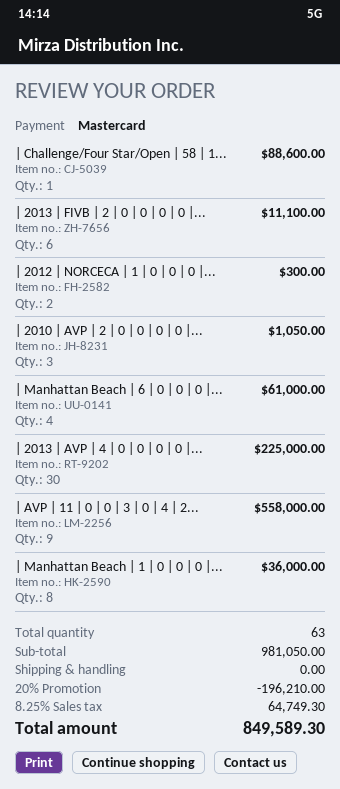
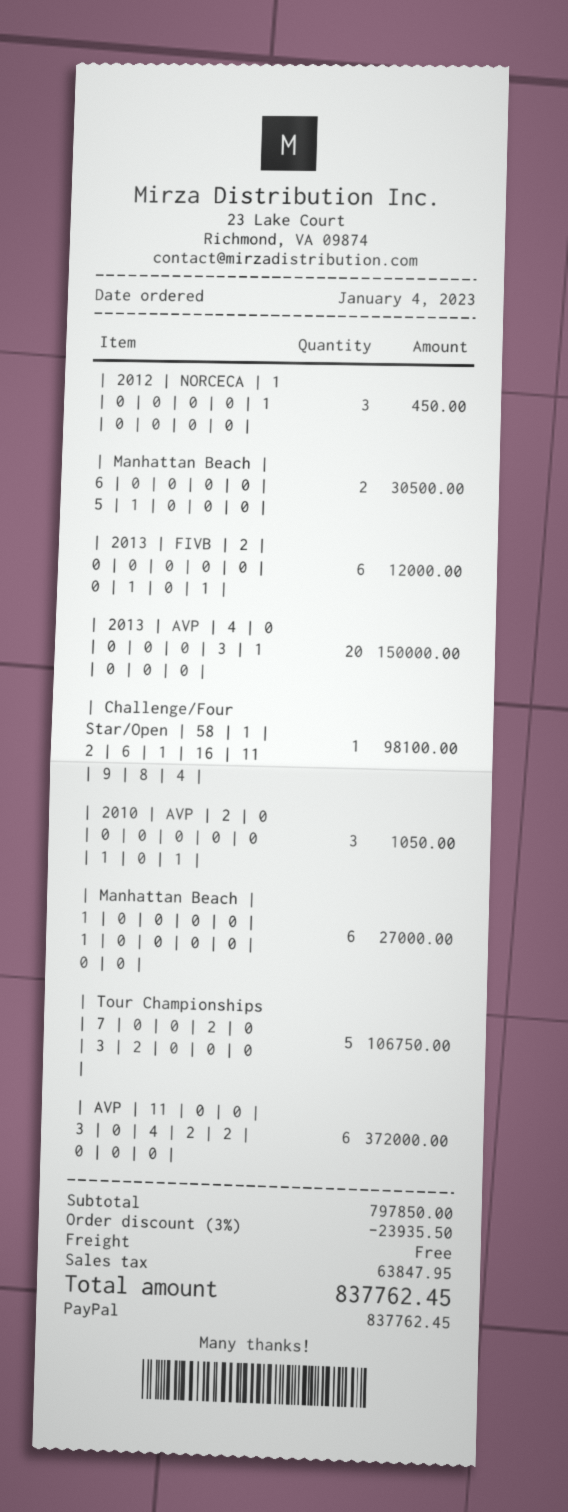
payment method: Mastercard -> PayPal
| Challenge/Four Star/Open | 58 | 1...: 1 for 88600.00 -> 1 for 98100.00
| 2013 | FIVB | 2 | 0 | 0 | 0 | 0 |...: 6 for 11100.00 -> 6 for 12000.00
| 2012 | NORCECA | 1 | 0 | 0 | 0 |...: 2 for 300.00 -> 3 for 450.00
| Manhattan Beach | 6 | 0 | 0 | 0 |...: 4 for 61000.00 -> 2 for 30500.00
| 2013 | AVP | 4 | 0 | 0 | 0 | 0 |...: 30 for 225000.00 -> 20 for 150000.00
| AVP | 11 | 0 | 0 | 3 | 0 | 4 | 2...: 9 for 558000.00 -> 6 for 372000.00
| Manhattan Beach | 1 | 0 | 0 | 0 |...: 8 for 36000.00 -> 6 for 27000.00
| Tour Championships | 7 | 0 | 0 | 2 | 0 | 3 | 2 | 0 | 0 | 0 |: none -> 5 for 106750.00
subtotal: 981050.00 -> 797850.00
discount: 20% = 196210.00 -> 3% = 23935.50
tax: 64749.30 -> 63847.95
total: 849589.30 -> 837762.45

